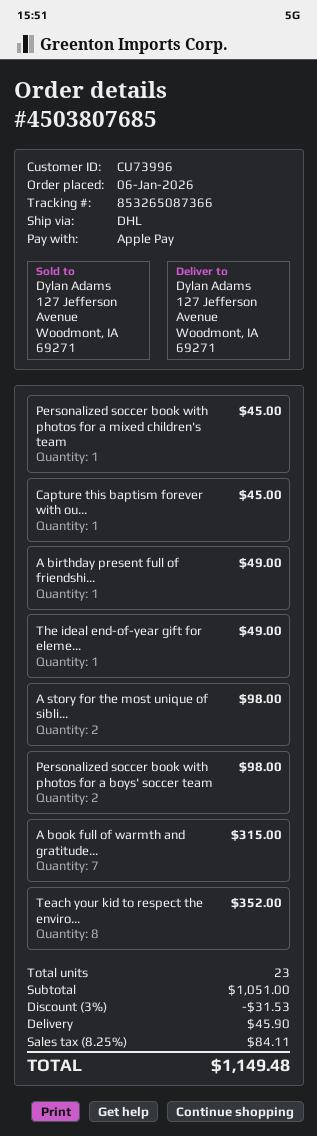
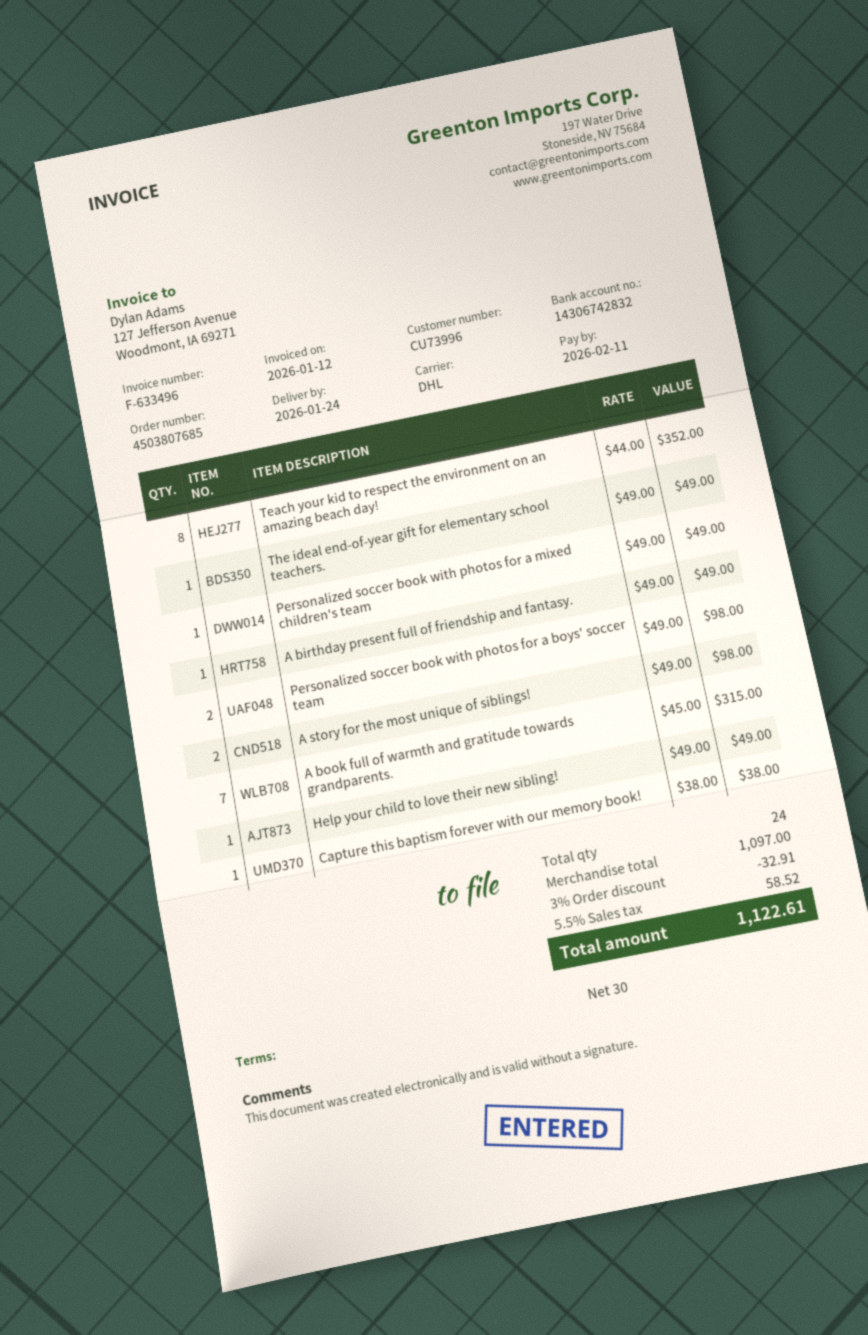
Personalized soccer book with photos for a mixed children's team: 1 for 45.00 -> 1 for 49.00
Capture this baptism forever with ou...: 1 for 45.00 -> 1 for 38.00
Help your child to love their new sibling!: none -> 1 for 49.00
total quantity: 23 -> 24
subtotal: 1051.00 -> 1097.00
discount: 3% = 31.53 -> 3% = 32.91
shipping: 45.90 -> none
tax: 8.25% = 84.11 -> 5.5% = 58.52
total: 1149.48 -> 1122.61

